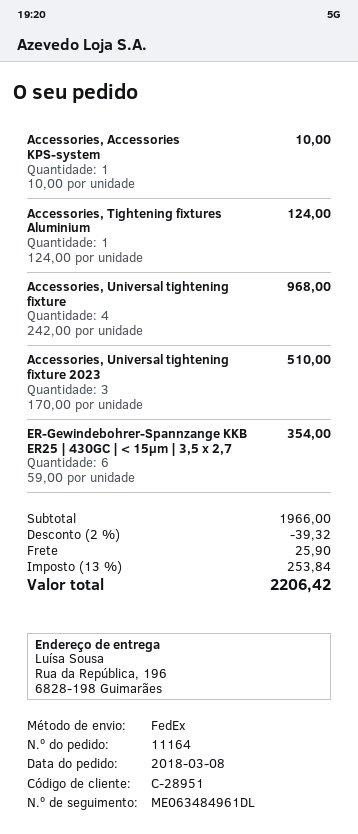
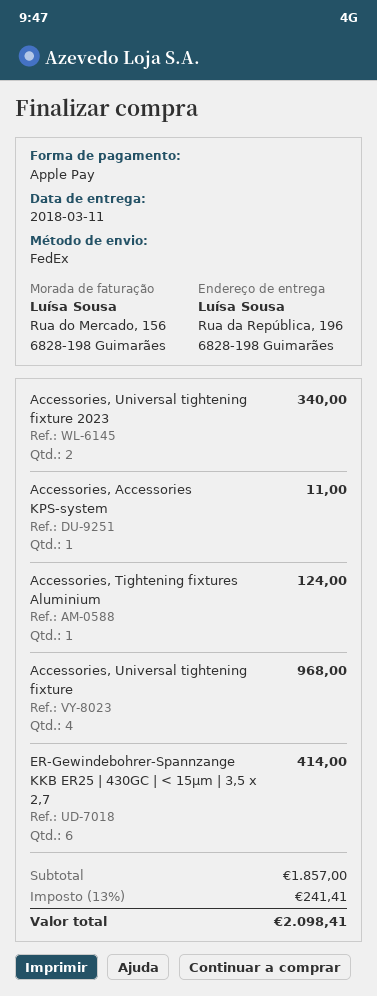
Accessories, Accessories KPS-system: 1 for 10.00 -> 1 for 11.00
Accessories, Universal tightening fixture 2023: 3 for 510.00 -> 2 for 340.00
ER-Gewindebohrer-Spannzange KKB ER25 | 430GC | < 15µm | 3,5 x 2,7: 6 for 354.00 -> 6 for 414.00
subtotal: 1966.00 -> 1857.00
discount: 2% = 39.32 -> none
shipping: 25.90 -> none
tax: 13% = 253.84 -> 13% = 241.41
total: 2206.42 -> 2098.41

